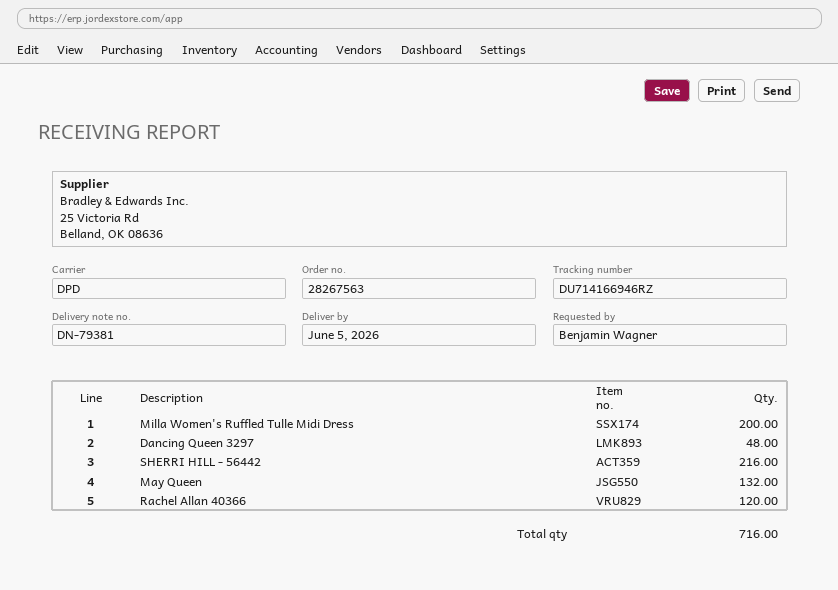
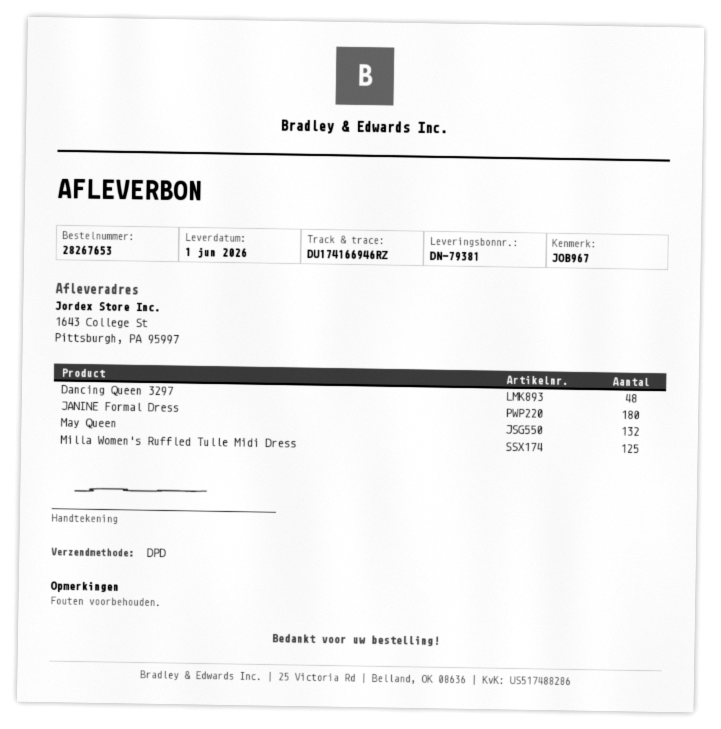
order number: 28267563 -> 28267653
delivery date: 2026-06-05 -> 2026-06-01
tracking number: DU714166946RZ -> DU174166946RZ
Milla Women's Ruffled Tulle Midi Dress: 200 -> 125
SHERRI HILL - 56442: 216 -> none
Rachel Allan 40366: 120 -> none
JANINE Formal Dress: none -> 180

